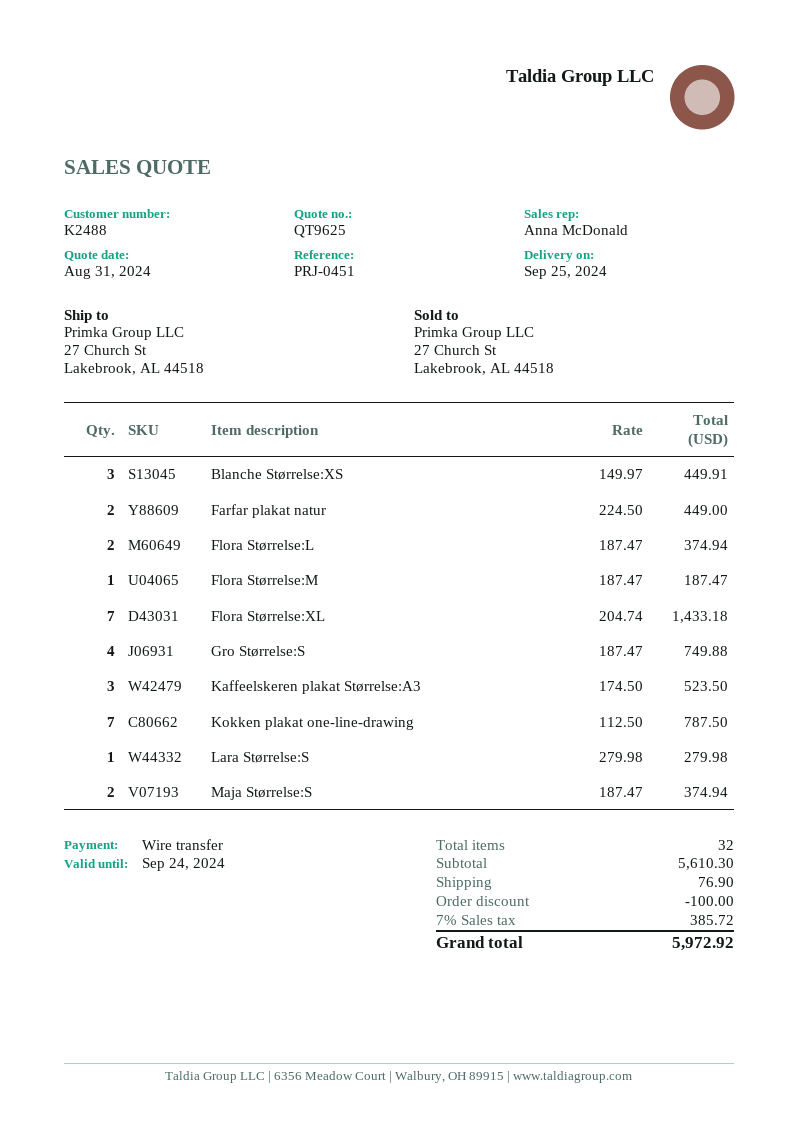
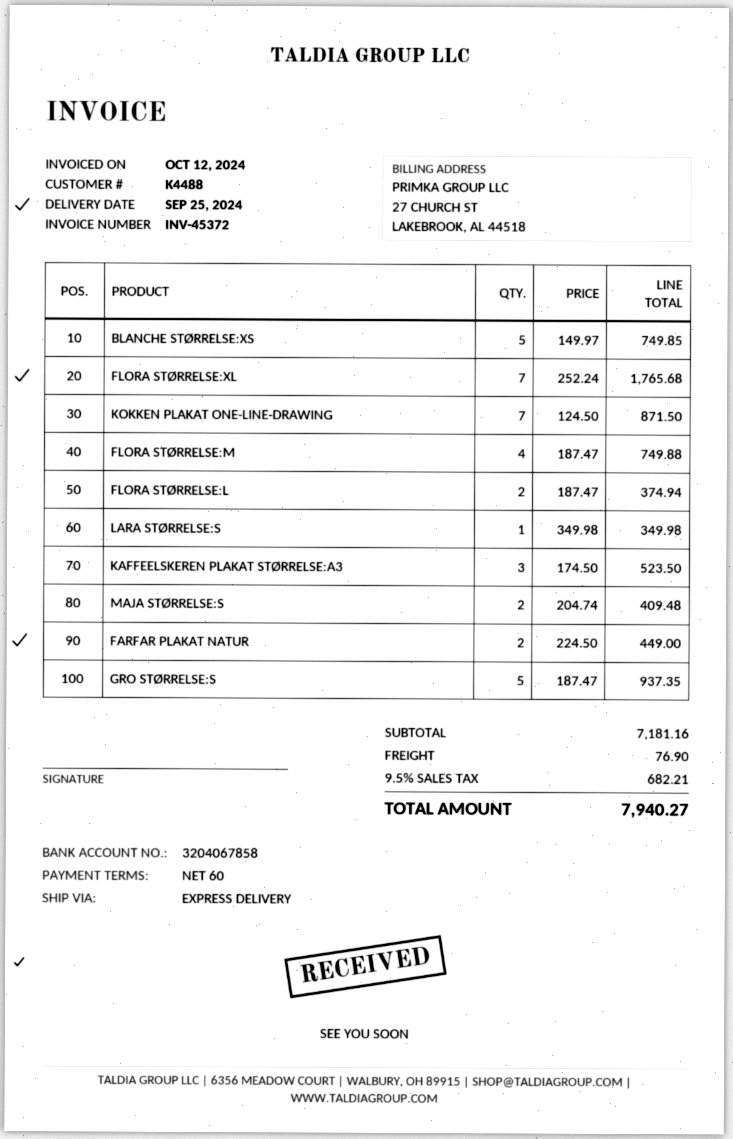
customer number: K2488 -> K4488
Blanche Størrelse:XS: 3 x 149.97 = 449.91 -> 5 x 149.97 = 749.85
Flora Størrelse:M: 1 x 187.47 = 187.47 -> 4 x 187.47 = 749.88
Flora Størrelse:XL: 7 x 204.74 = 1433.18 -> 7 x 252.24 = 1765.68
Gro Størrelse:S: 4 x 187.47 = 749.88 -> 5 x 187.47 = 937.35
Kokken plakat one-line-drawing: 7 x 112.50 = 787.50 -> 7 x 124.50 = 871.50
Lara Størrelse:S: 1 x 279.98 = 279.98 -> 1 x 349.98 = 349.98
Maja Størrelse:S: 2 x 187.47 = 374.94 -> 2 x 204.74 = 409.48
subtotal: 5610.30 -> 7181.16
discount: 100.00 -> none
tax: 7% = 385.72 -> 9.5% = 682.21
total: 5972.92 -> 7940.27

